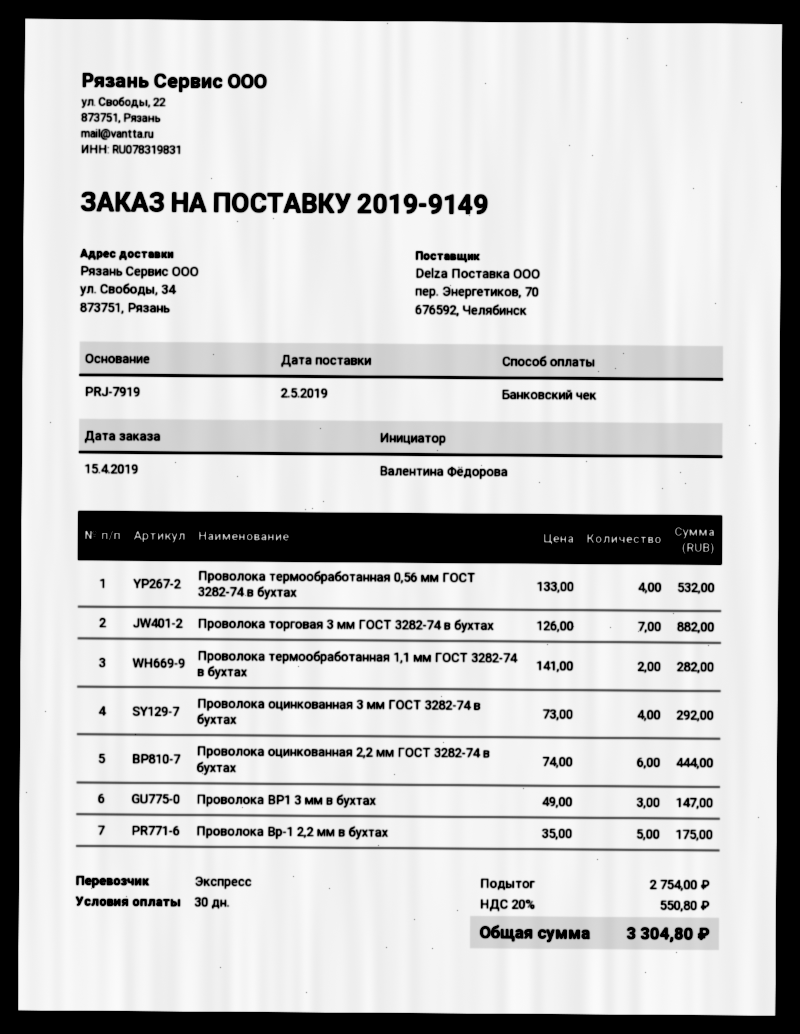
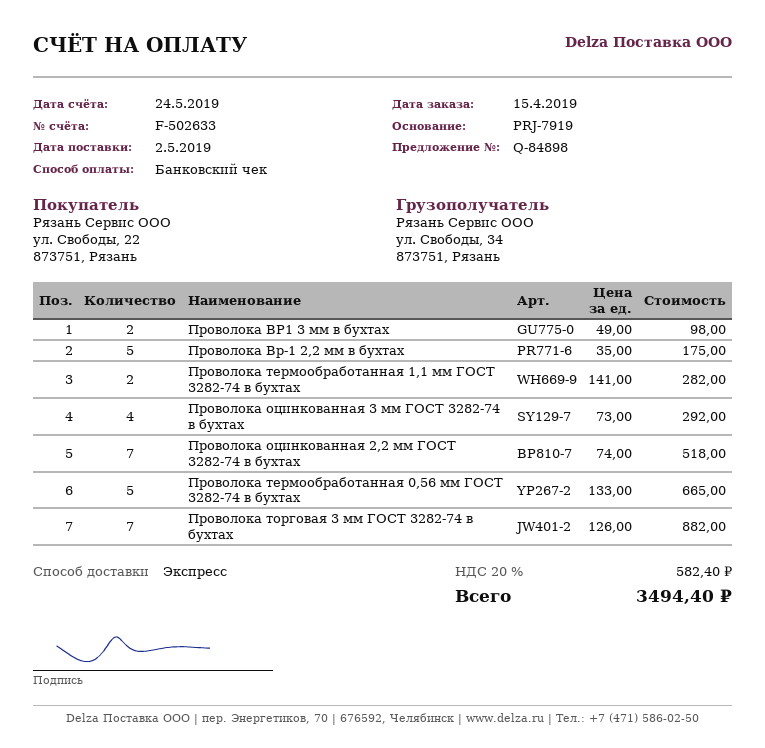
Проволока термообработанная 0,56 мм ГОСТ 3282-74 в бухтах: 4 x 133.00 = 532.00 -> 5 x 133.00 = 665.00
Проволока оцинкованная 2,2 мм ГОСТ 3282-74 в бухтах: 6 x 74.00 = 444.00 -> 7 x 74.00 = 518.00
Проволока ВР1 3 мм в бухтах: 3 x 49.00 = 147.00 -> 2 x 49.00 = 98.00
tax: 20% = 550.80 -> 20% = 582.40
total: 3304.80 -> 3494.40

